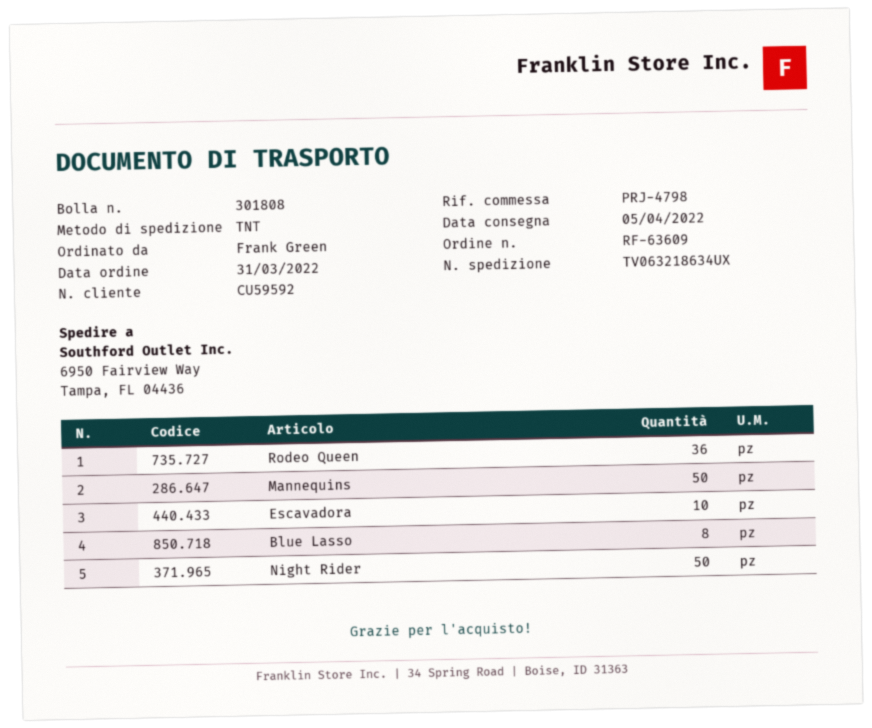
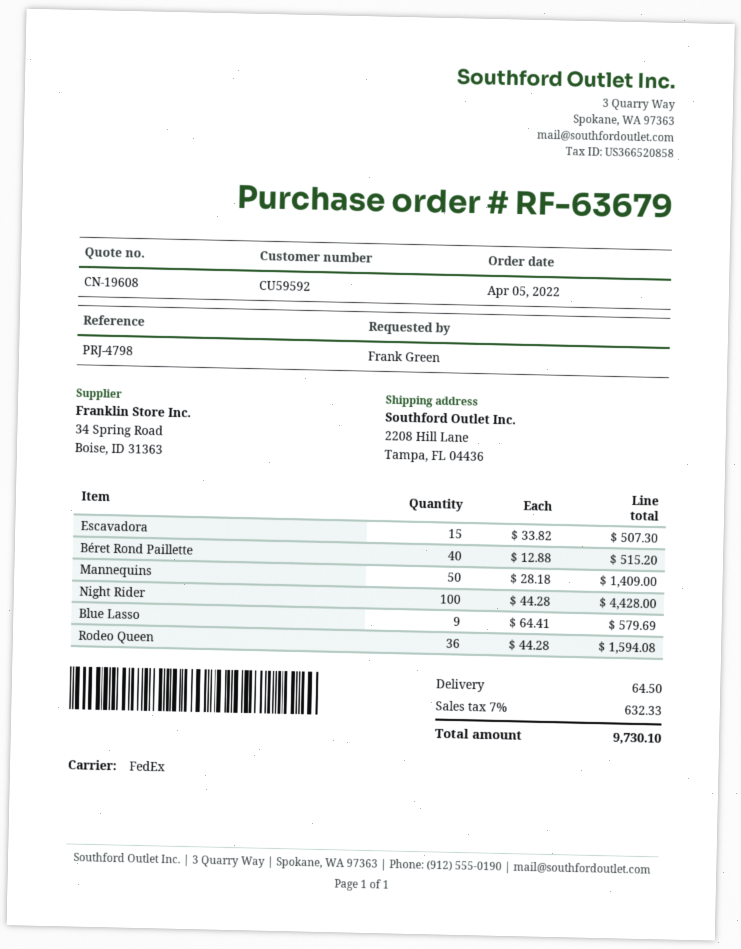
order number: RF-63609 -> RF-63679
order date: 2022-03-31 -> 2022-04-05
shipping method: TNT -> FedEx
ship to: 6950 Fairview Way, Tampa, FL 04436 -> 2208 Hill Lane, Tampa, FL 04436
Escavadora: 10 -> 15
Blue Lasso: 8 -> 9
Night Rider: 50 -> 100
Béret Rond Paillette: none -> 40

